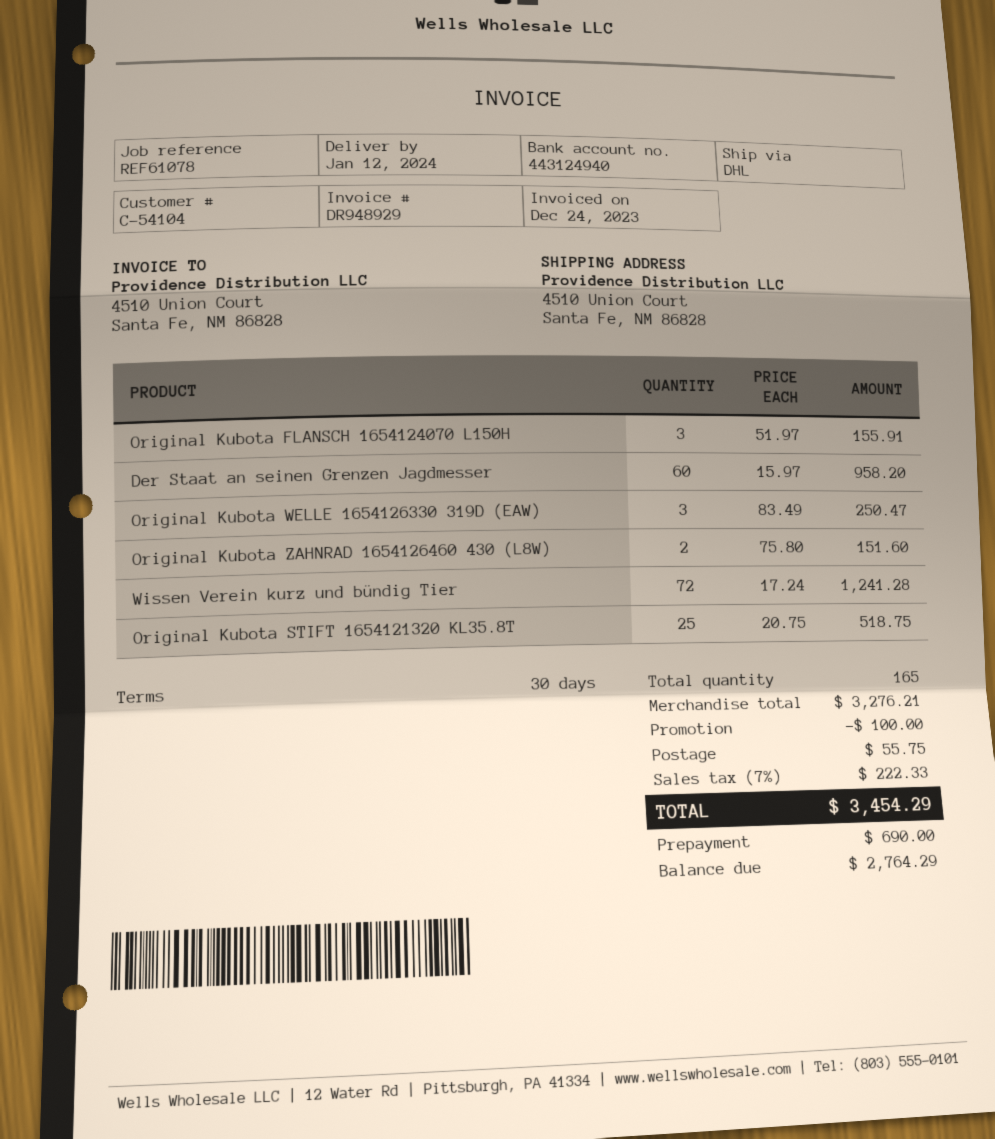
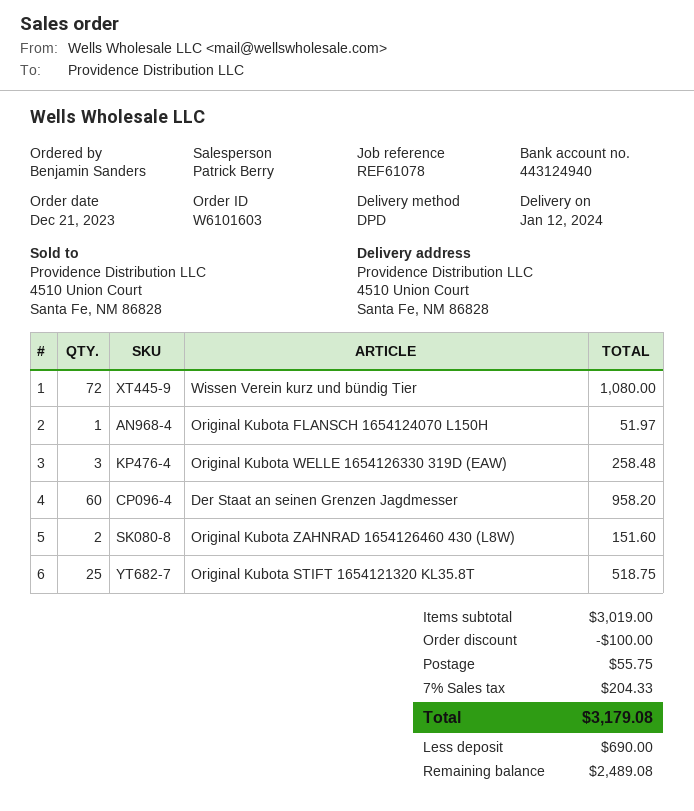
shipping method: DHL -> DPD
Original Kubota FLANSCH 1654124070 L150H: 3 for 155.91 -> 1 for 51.97
Original Kubota WELLE 1654126330 319D (EAW): 3 for 250.47 -> 3 for 258.48
Wissen Verein kurz und bündig Tier: 72 for 1241.28 -> 72 for 1080.00
subtotal: 3276.21 -> 3019.00
tax: 7% = 222.33 -> 7% = 204.33
total: 3454.29 -> 3179.08
balance: 2764.29 -> 2489.08

